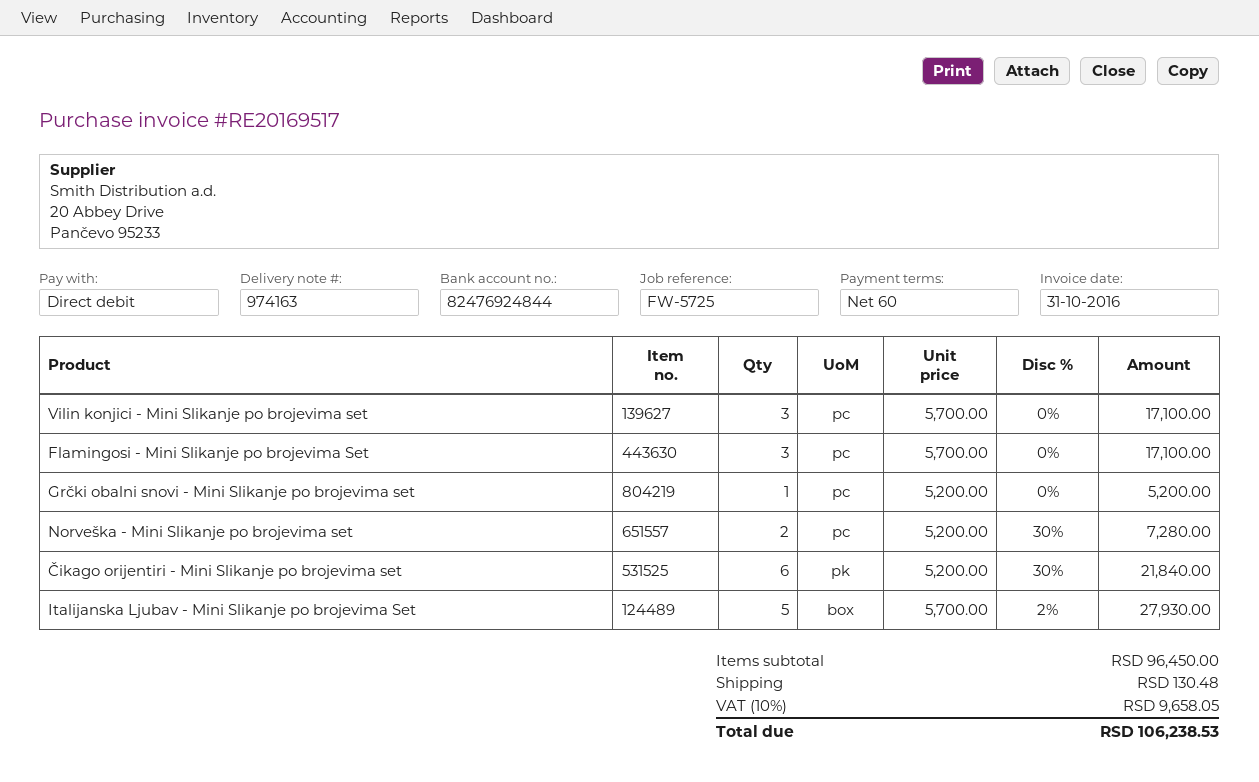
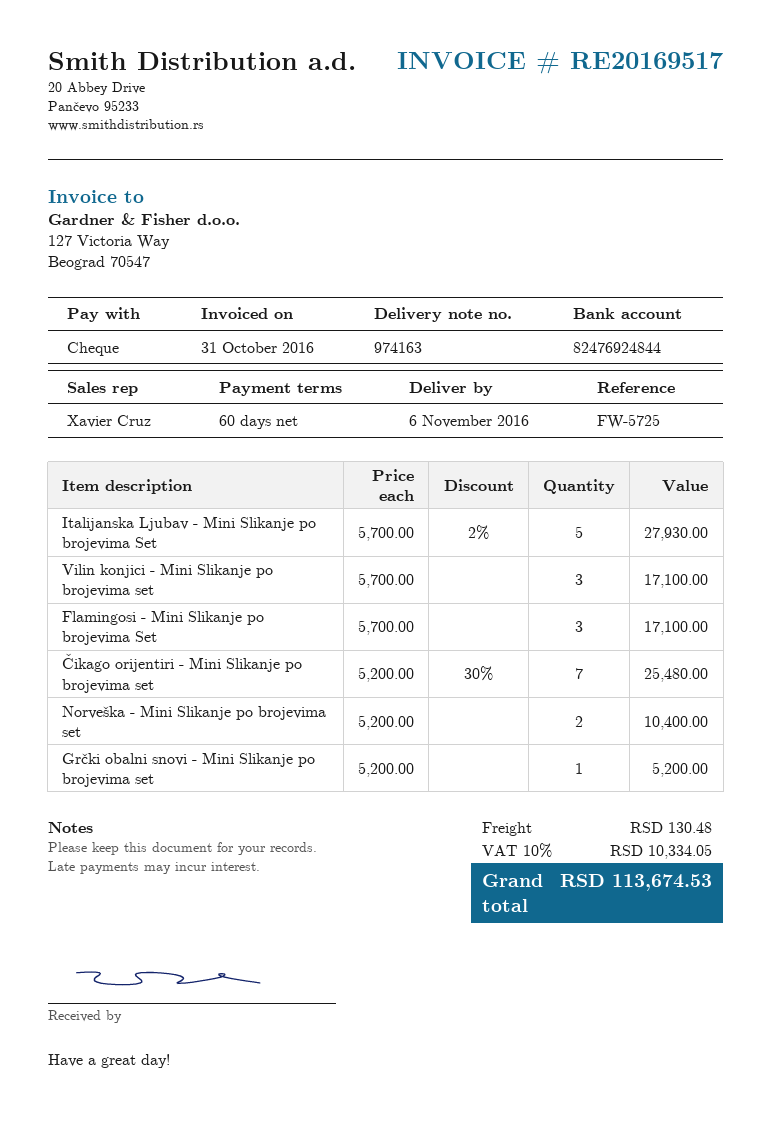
payment method: direct debit -> cheque
Norveška - Mini Slikanje po brojevima set: 2 x 5200.00 - 30% = 7280.00 -> 2 x 5200.00 = 10400.00
Čikago orijentiri - Mini Slikanje po brojevima set: 6 x 5200.00 - 30% = 21840.00 -> 7 x 5200.00 - 30% = 25480.00
tax: 10% = 9658.05 -> 10% = 10334.05
total: 106238.53 -> 113674.53

